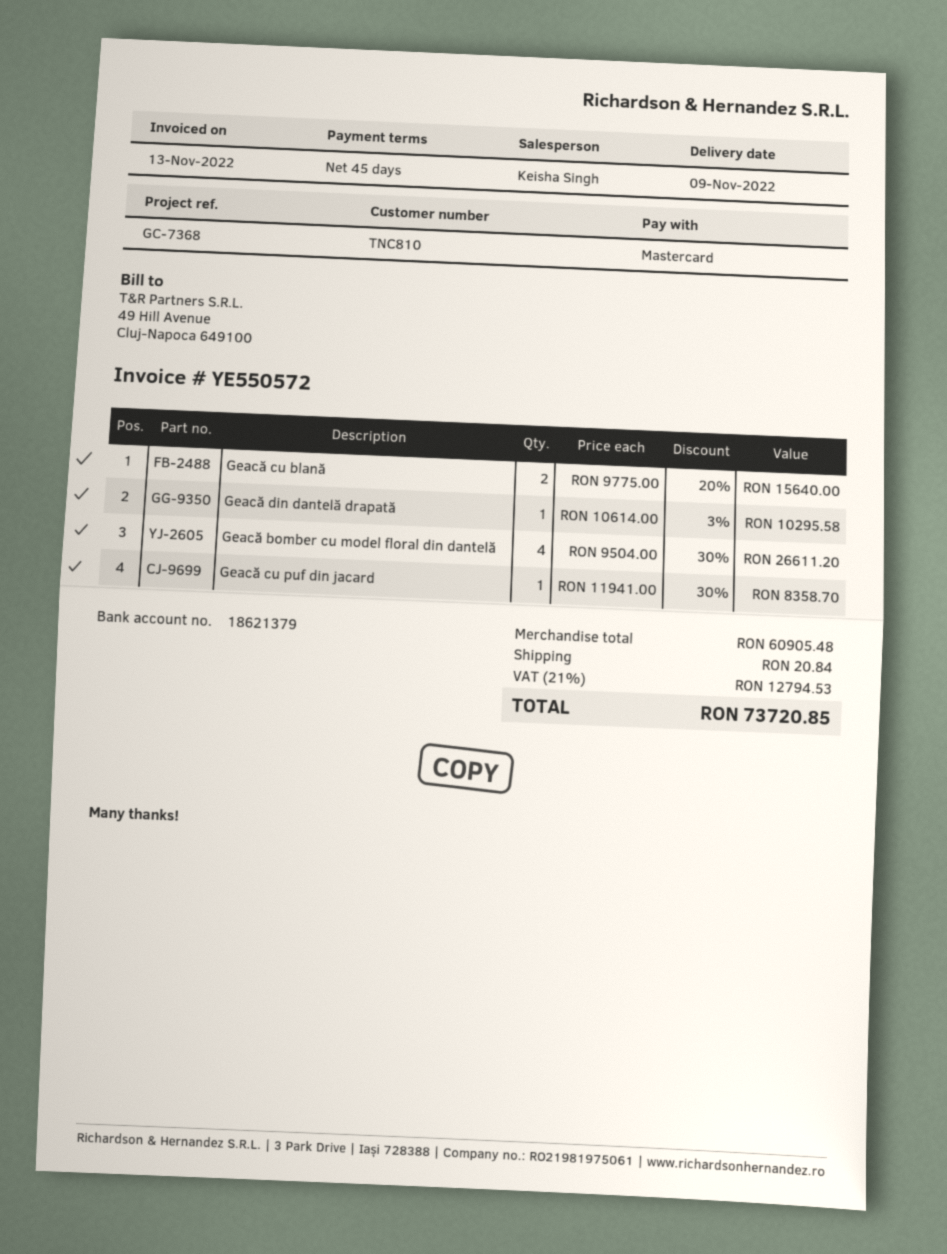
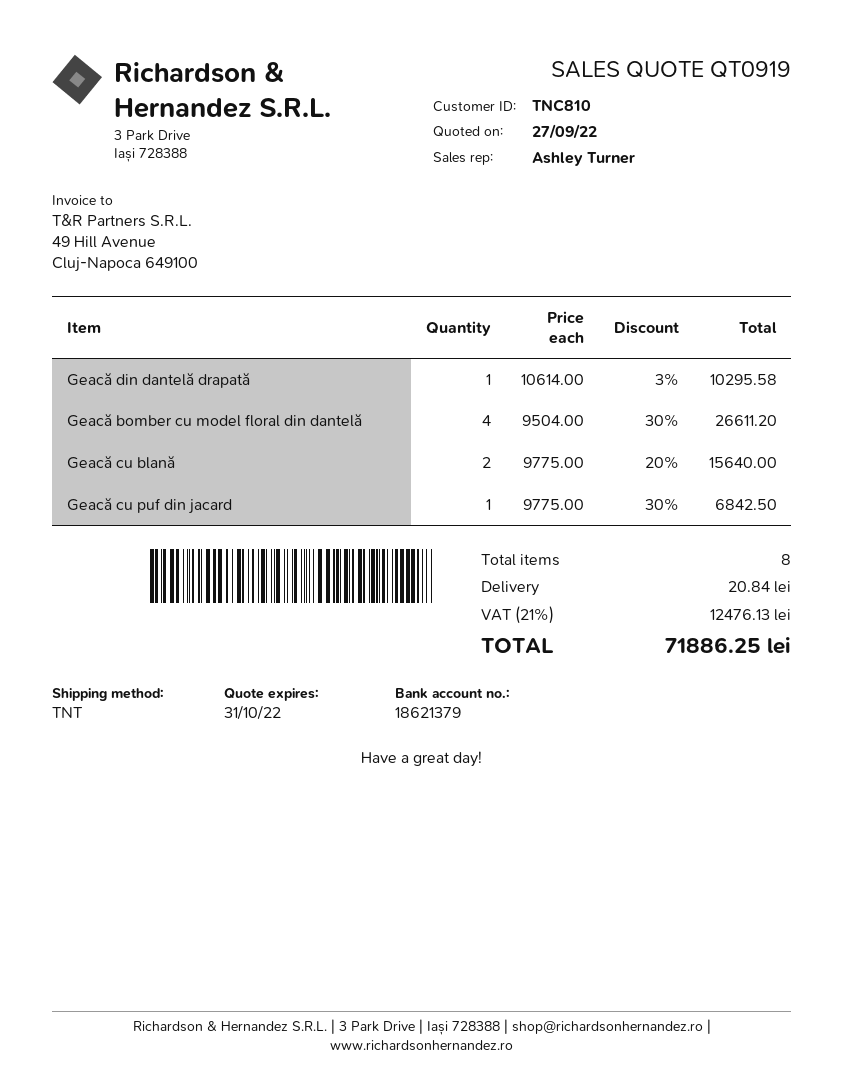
sales rep: Keisha Singh -> Ashley Turner
Geacă cu puf din jacard: 1 x 11941.00 - 30% = 8358.70 -> 1 x 9775.00 - 30% = 6842.50
tax: 21% = 12794.53 -> 21% = 12476.13
total: 73720.85 -> 71886.25

